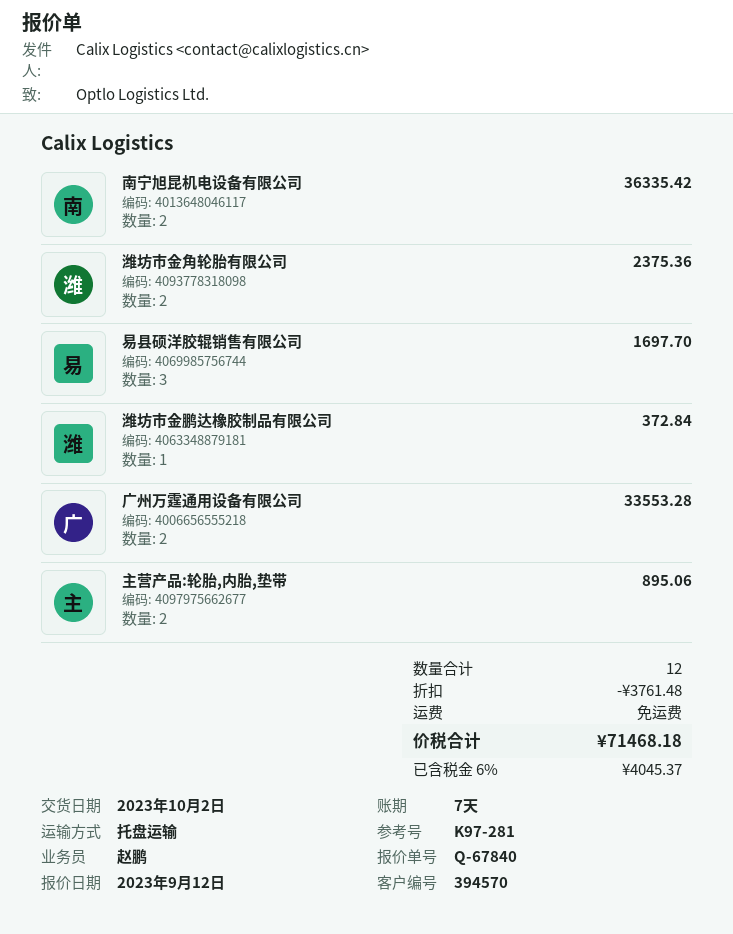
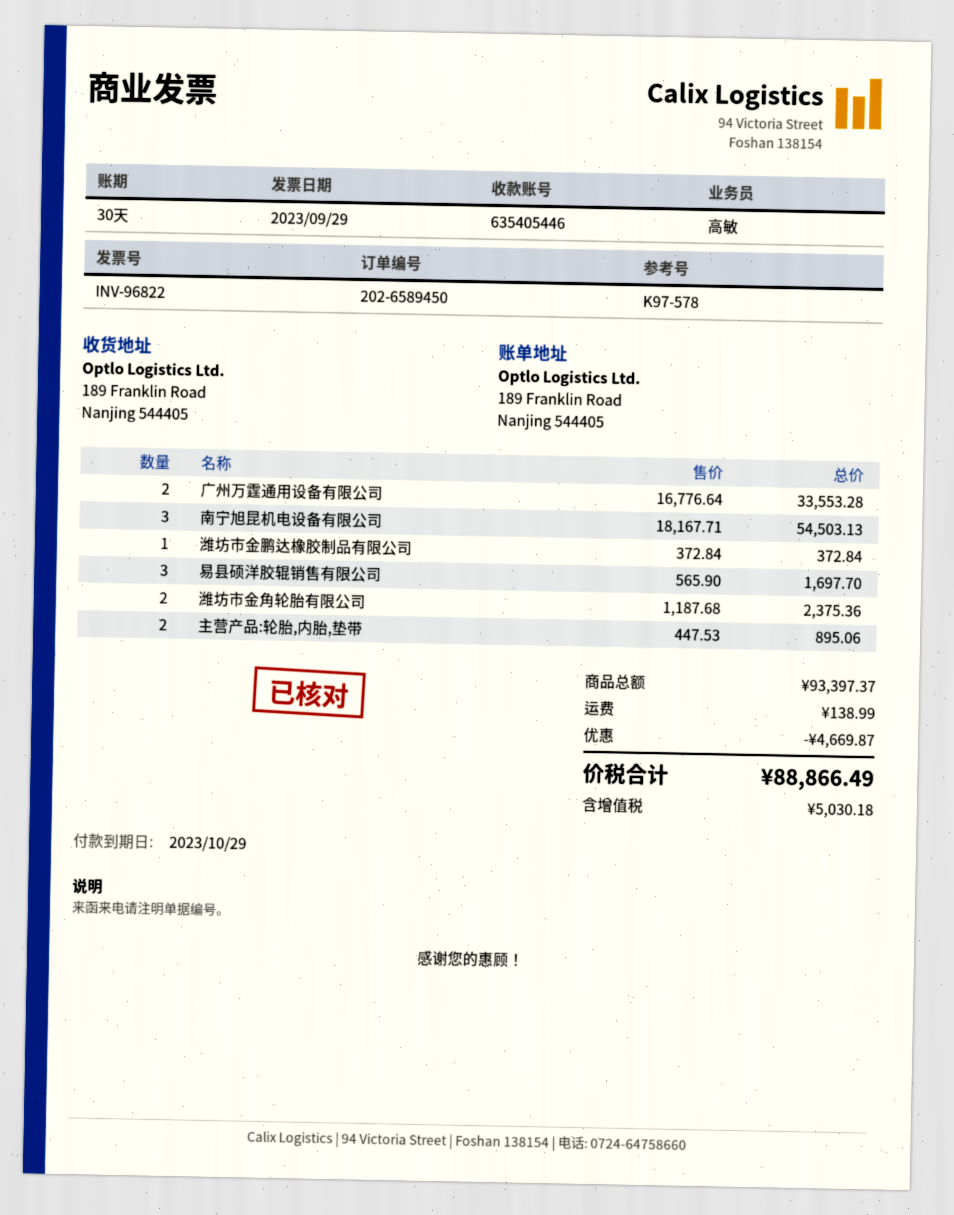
payment terms: 7 days -> 30 days
reference: K97-281 -> K97-578
sales rep: 赵鹏 -> 高敏
南宁旭昆机电设备有限公司: 2 for 36335.42 -> 3 for 54503.13
discount: 3761.48 -> 4669.87
shipping: 0.00 -> 138.99
tax: 4045.37 -> 5030.18
total: 71468.18 -> 88866.49

